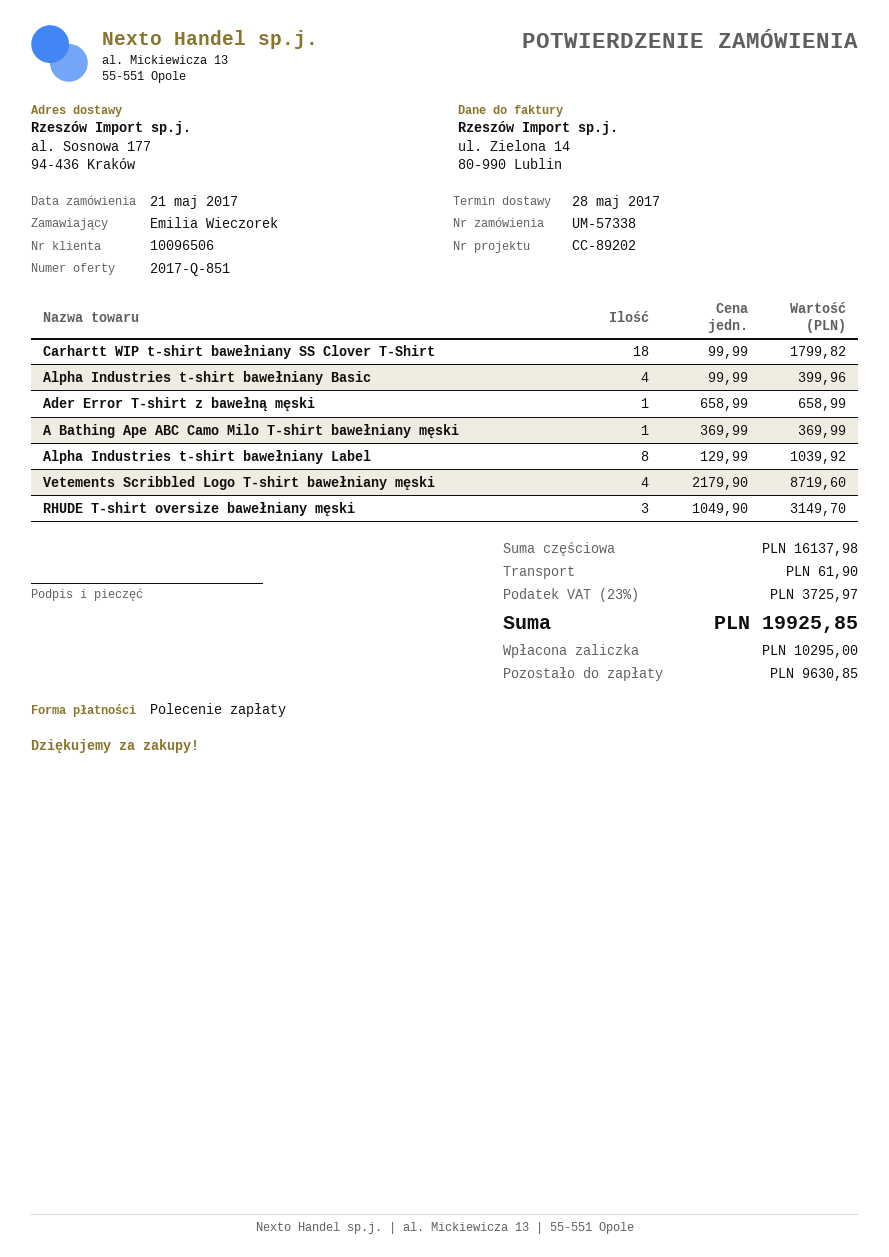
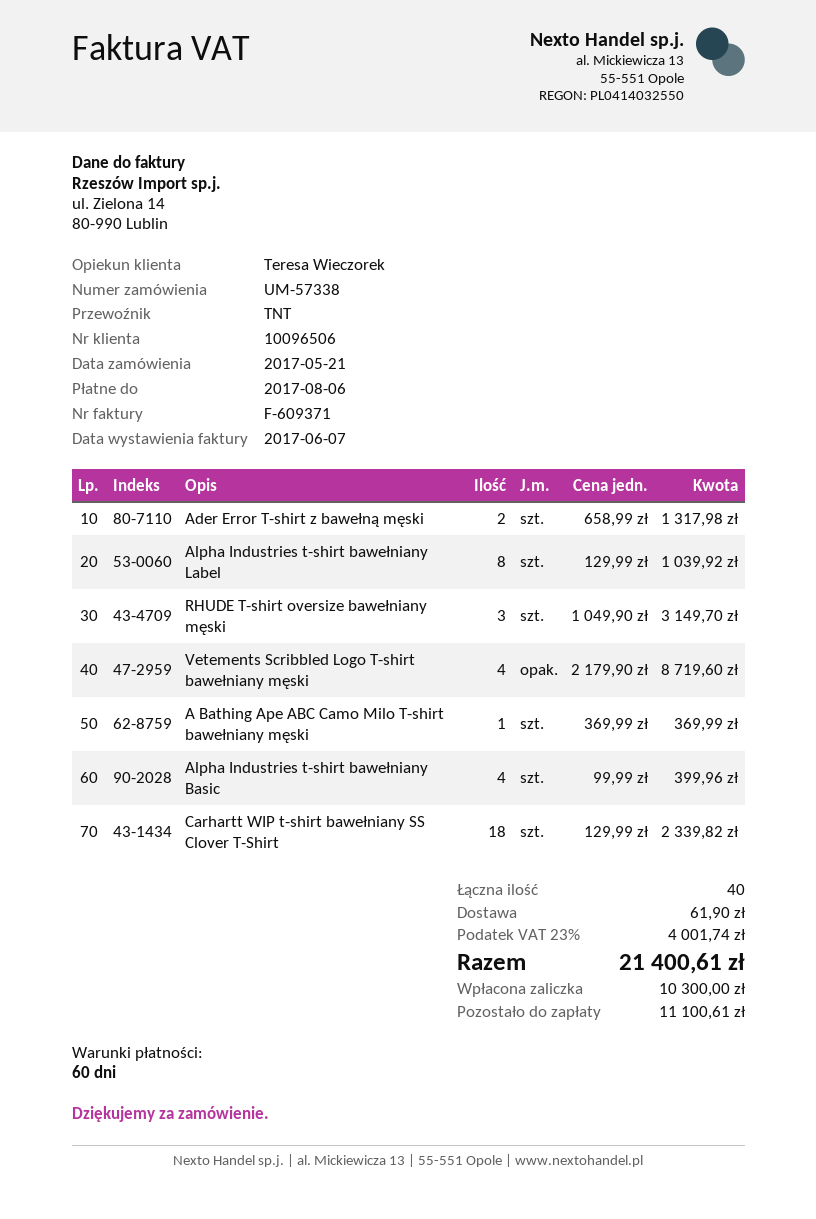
Carhartt WIP t-shirt bawełniany SS Clover T-Shirt: 18 x 99.99 = 1799.82 -> 18 x 129.99 = 2339.82
Ader Error T-shirt z bawełną męski: 1 x 658.99 = 658.99 -> 2 x 658.99 = 1317.98
tax: 23% = 3725.97 -> 23% = 4001.74
total: 19925.85 -> 21400.61
deposit: 10295.00 -> 10300.00
balance: 9630.85 -> 11100.61

